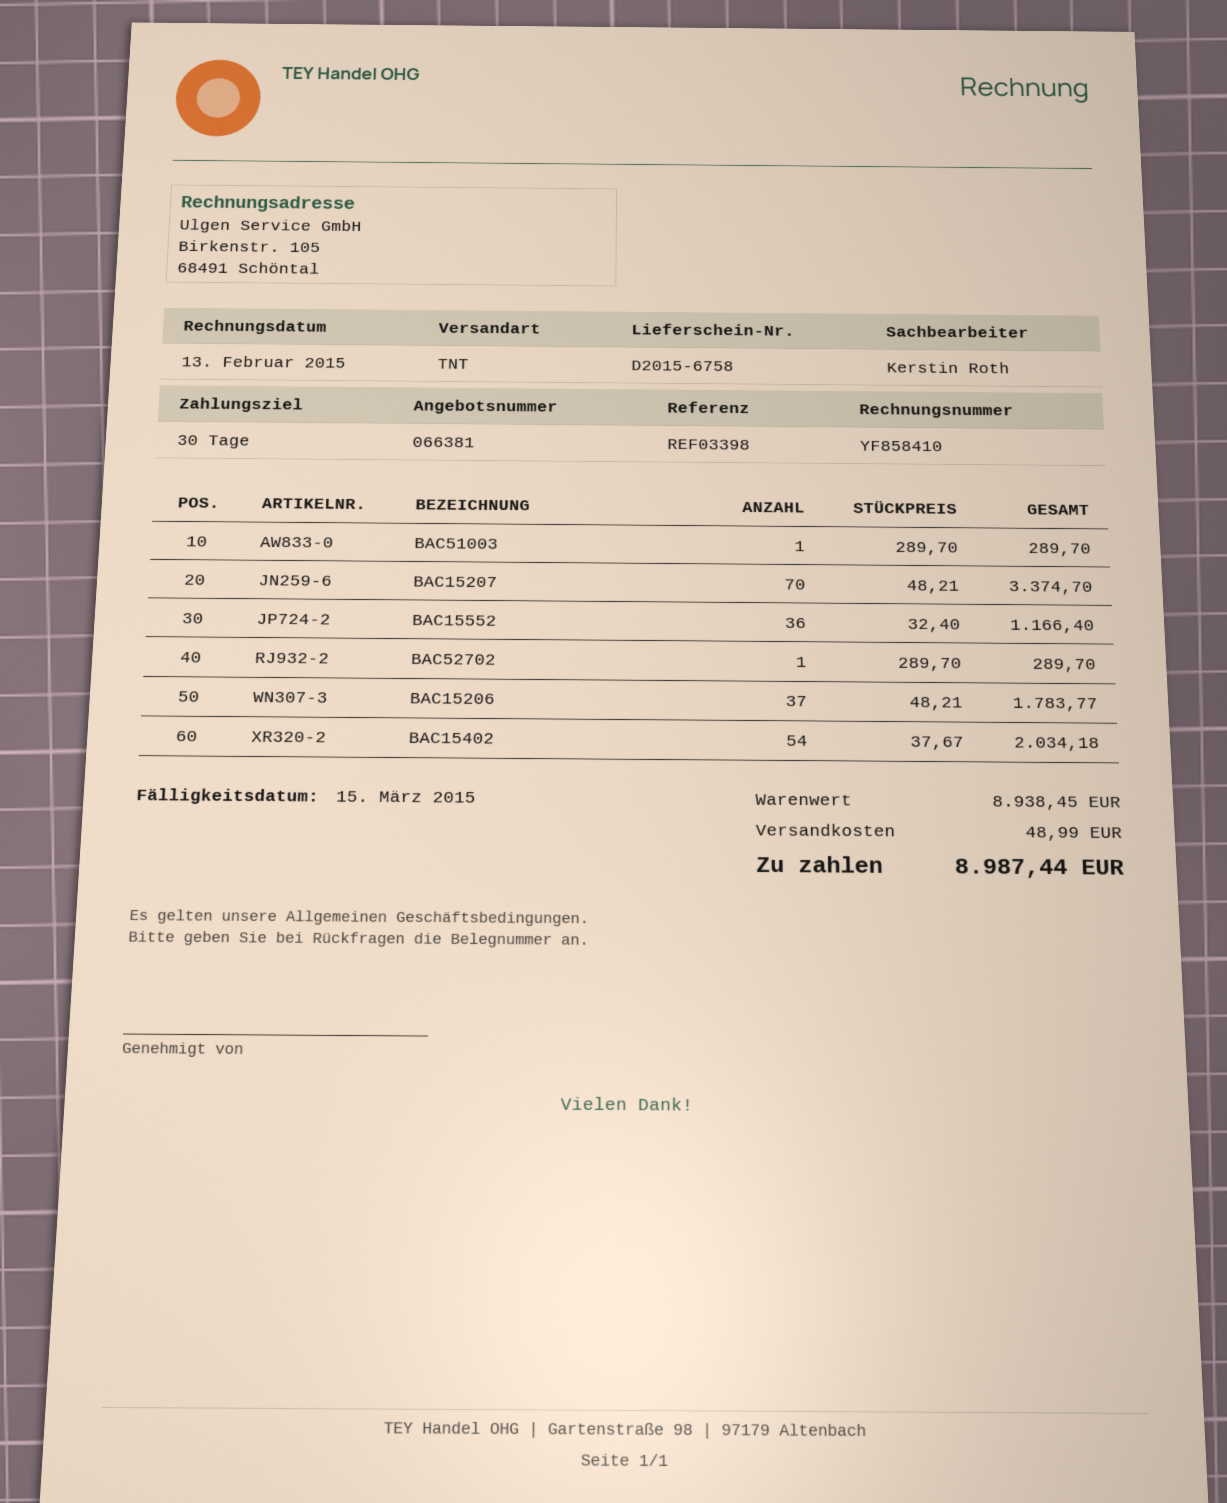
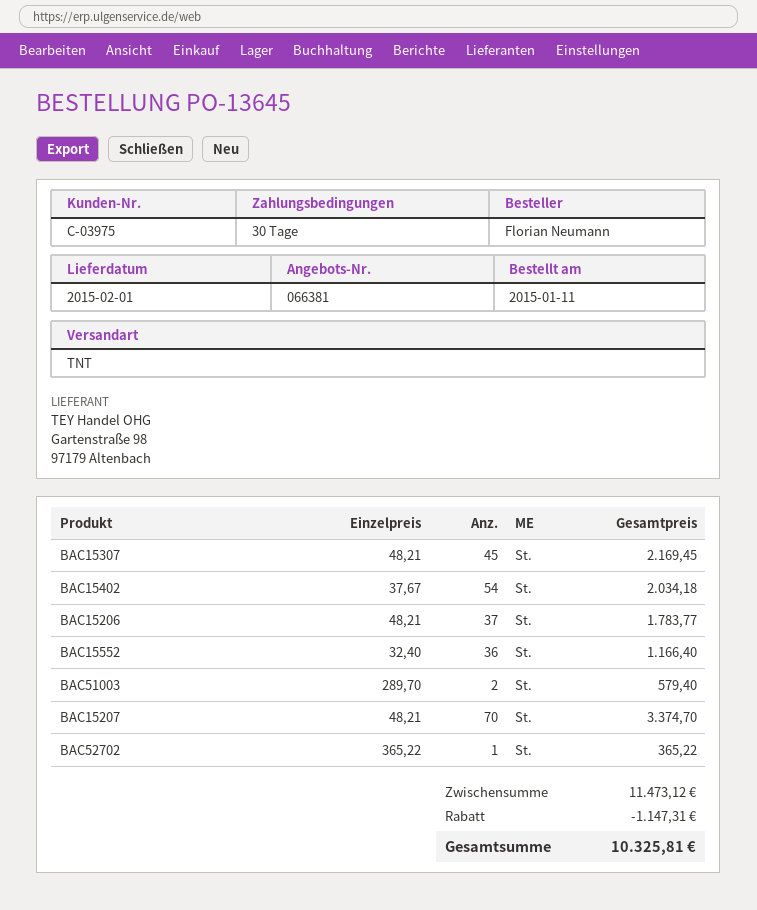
BAC51003: 1 x 289.70 = 289.70 -> 2 x 289.70 = 579.40
BAC52702: 1 x 289.70 = 289.70 -> 1 x 365.22 = 365.22
BAC15307: none -> 45 x 48.21 = 2169.45
subtotal: 8938.45 -> 11473.12
discount: none -> 1147.31
shipping: 48.99 -> none
total: 8987.44 -> 10325.81

